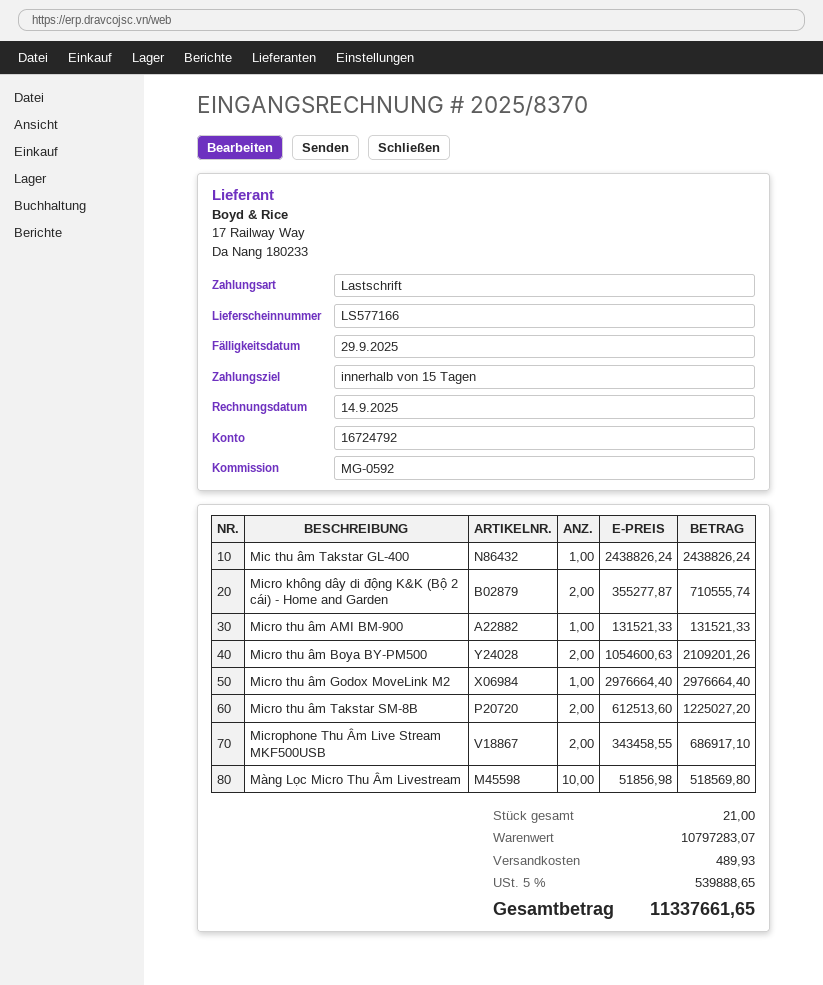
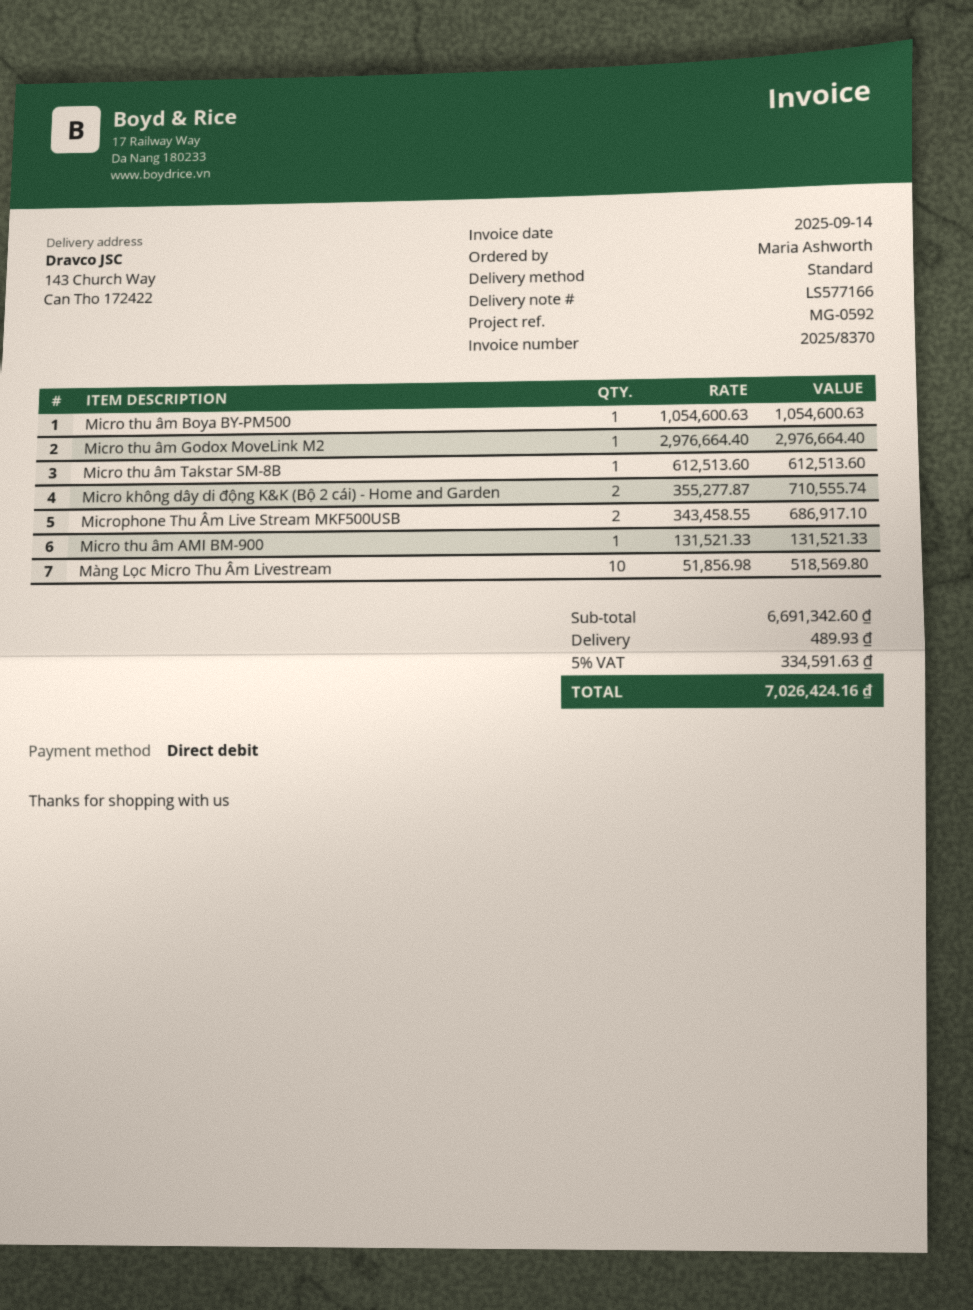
Mic thu âm Takstar GL-400: 1 x 2438826.24 = 2438826.24 -> none
Micro thu âm Boya BY-PM500: 2 x 1054600.63 = 2109201.26 -> 1 x 1054600.63 = 1054600.63
Micro thu âm Takstar SM-8B: 2 x 612513.60 = 1225027.20 -> 1 x 612513.60 = 612513.60
subtotal: 10797283.07 -> 6691342.60
tax: 5% = 539888.65 -> 5% = 334591.63
total: 11337661.65 -> 7026424.16

